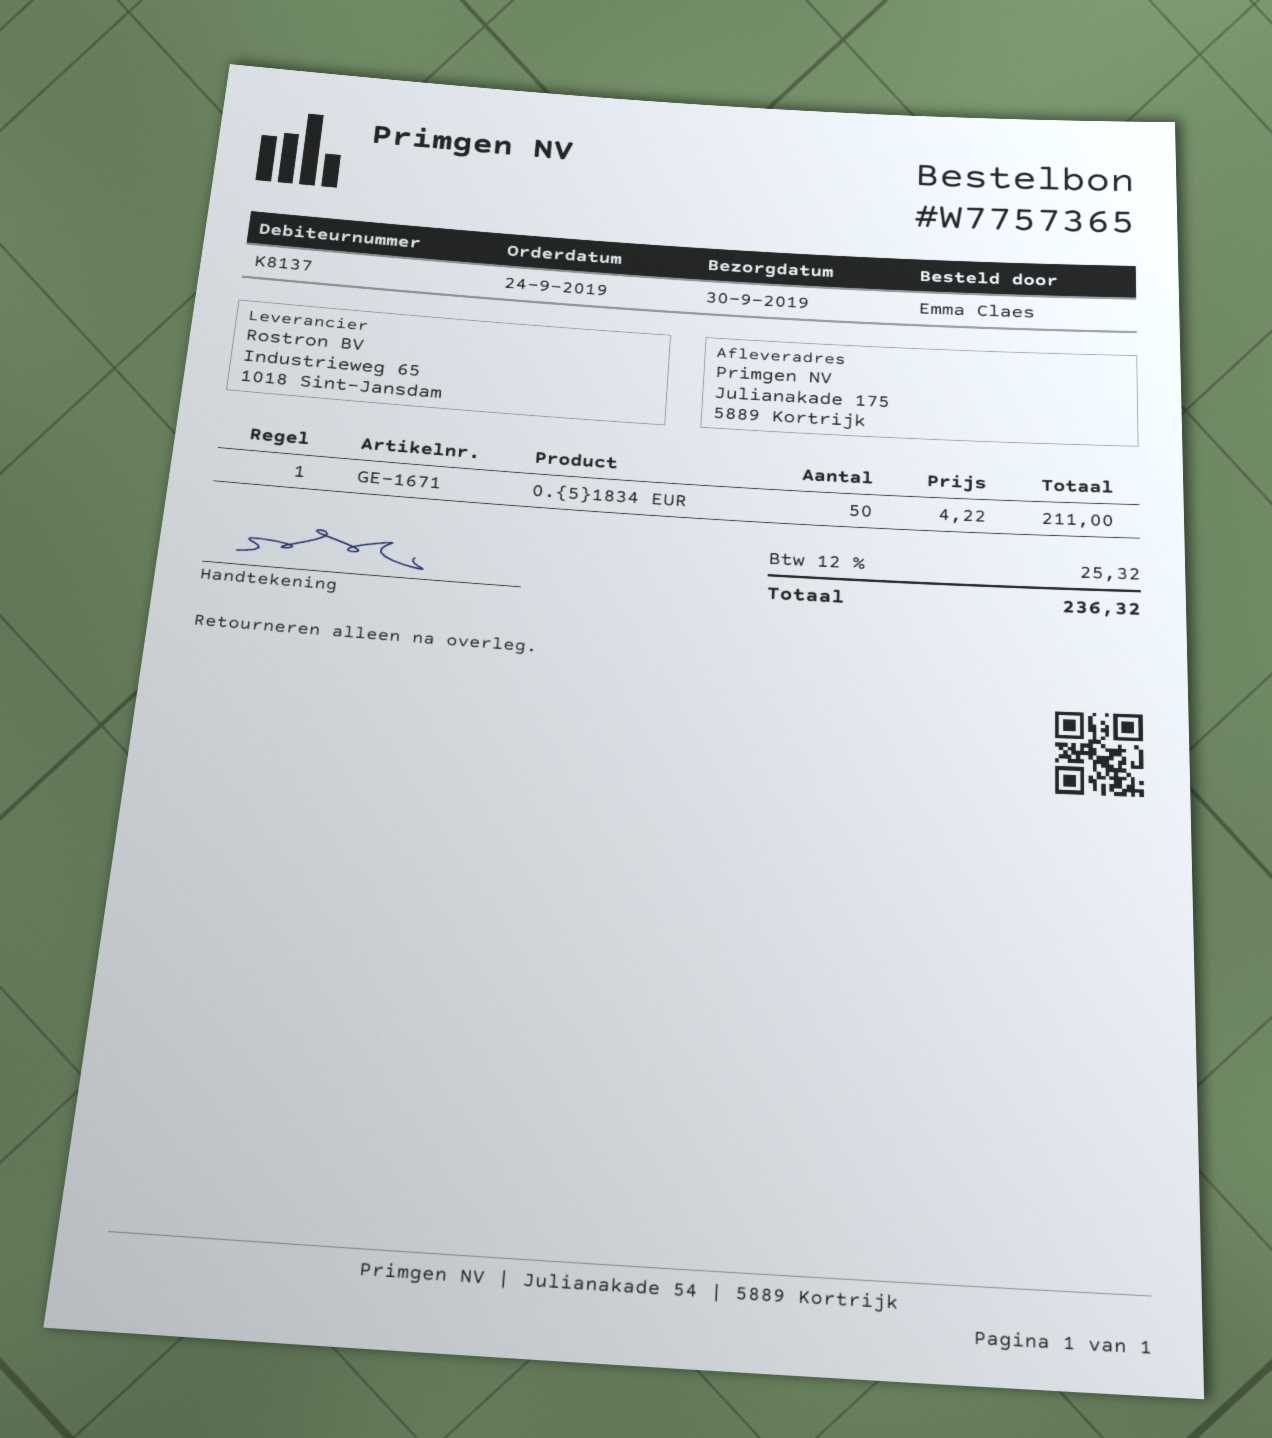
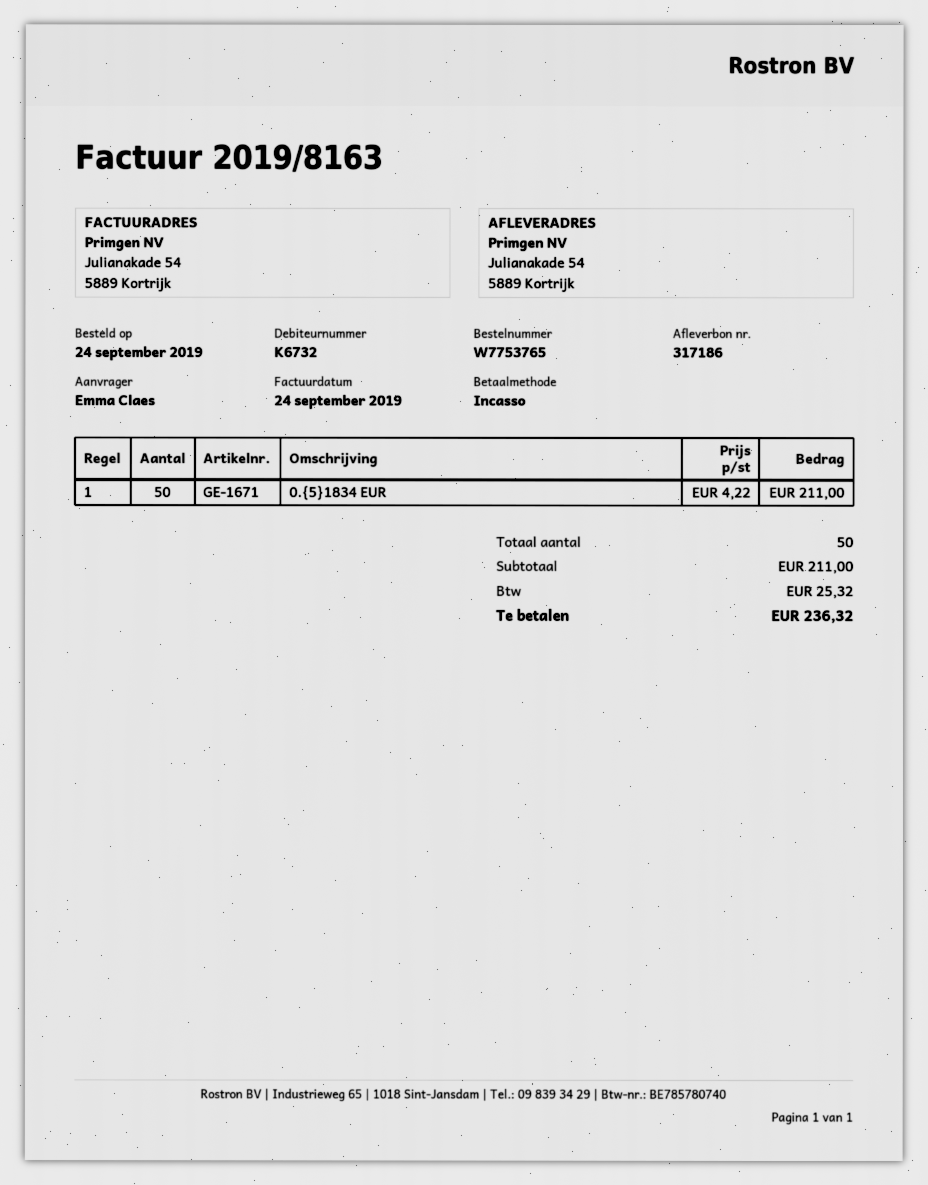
order number: W7757365 -> W7753765
customer number: K8137 -> K6732
ship to: Julianakade 175, 5889 Kortrijk -> Julianakade 54, 5889 Kortrijk

